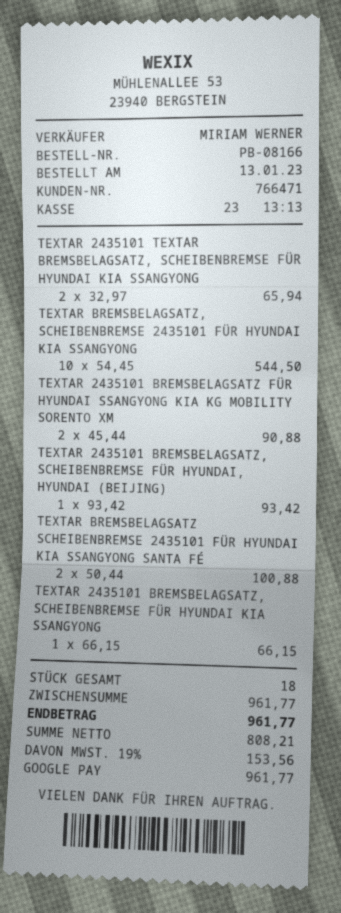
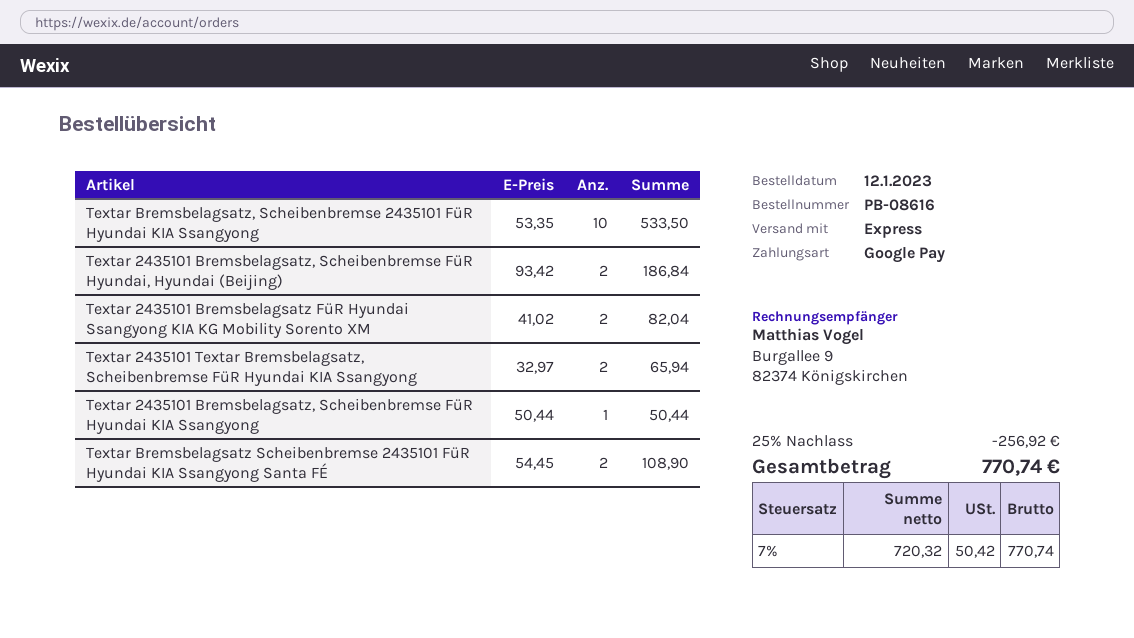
order number: PB-08166 -> PB-08616
order date: 2023-01-13 -> 2023-01-12
TEXTAR BREMSBELAGSATZ, SCHEIBENBREMSE 2435101 FÜR HYUNDAI KIA SSANGYONG: 10 x 54.45 = 544.50 -> 10 x 53.35 = 533.50
TEXTAR 2435101 BREMSBELAGSATZ FÜR HYUNDAI SSANGYONG KIA KG MOBILITY SORENTO XM: 2 x 45.44 = 90.88 -> 2 x 41.02 = 82.04
TEXTAR 2435101 BREMSBELAGSATZ, SCHEIBENBREMSE FÜR HYUNDAI, HYUNDAI (BEIJING): 1 x 93.42 = 93.42 -> 2 x 93.42 = 186.84
TEXTAR BREMSBELAGSATZ SCHEIBENBREMSE 2435101 FÜR HYUNDAI KIA SSANGYONG SANTA FÉ: 2 x 50.44 = 100.88 -> 2 x 54.45 = 108.90
TEXTAR 2435101 BREMSBELAGSATZ, SCHEIBENBREMSE FÜR HYUNDAI KIA SSANGYONG: 1 x 66.15 = 66.15 -> 1 x 50.44 = 50.44
discount: none -> 25% = 256.92
net: 808.21 -> 720.32
tax: 19% = 153.56 -> 7% = 50.42
total: 961.77 -> 770.74

